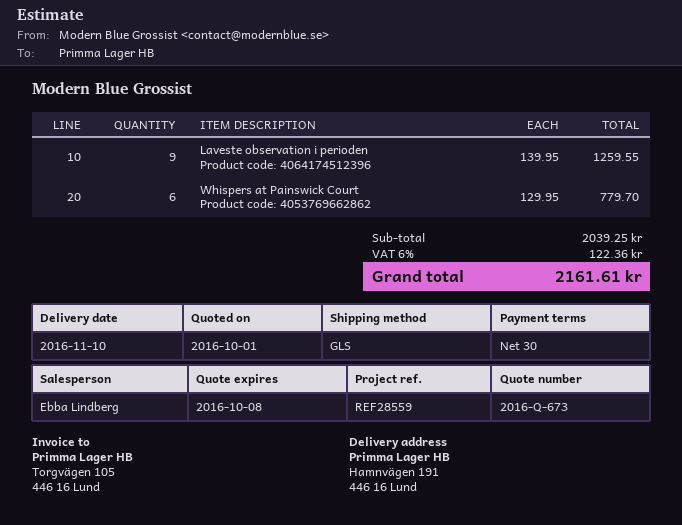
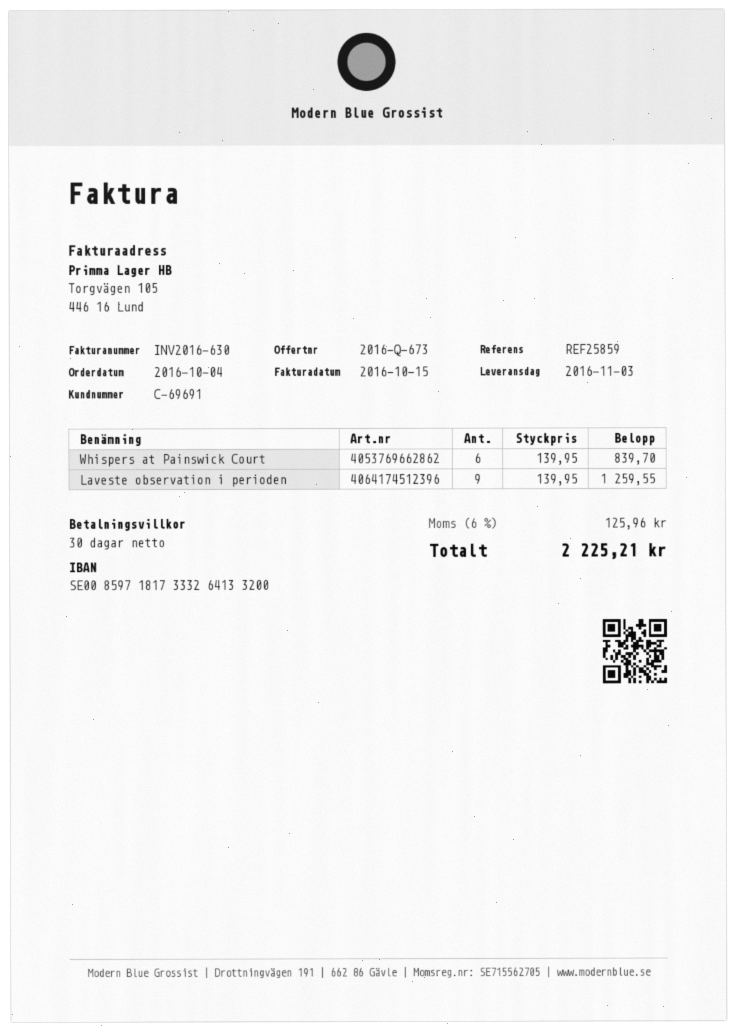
delivery date: 2016-11-10 -> 2016-11-03
reference: REF28559 -> REF25859
Whispers at Painswick Court: 6 x 129.95 = 779.70 -> 6 x 139.95 = 839.70
tax: 6% = 122.36 -> 6% = 125.96
total: 2161.61 -> 2225.21

